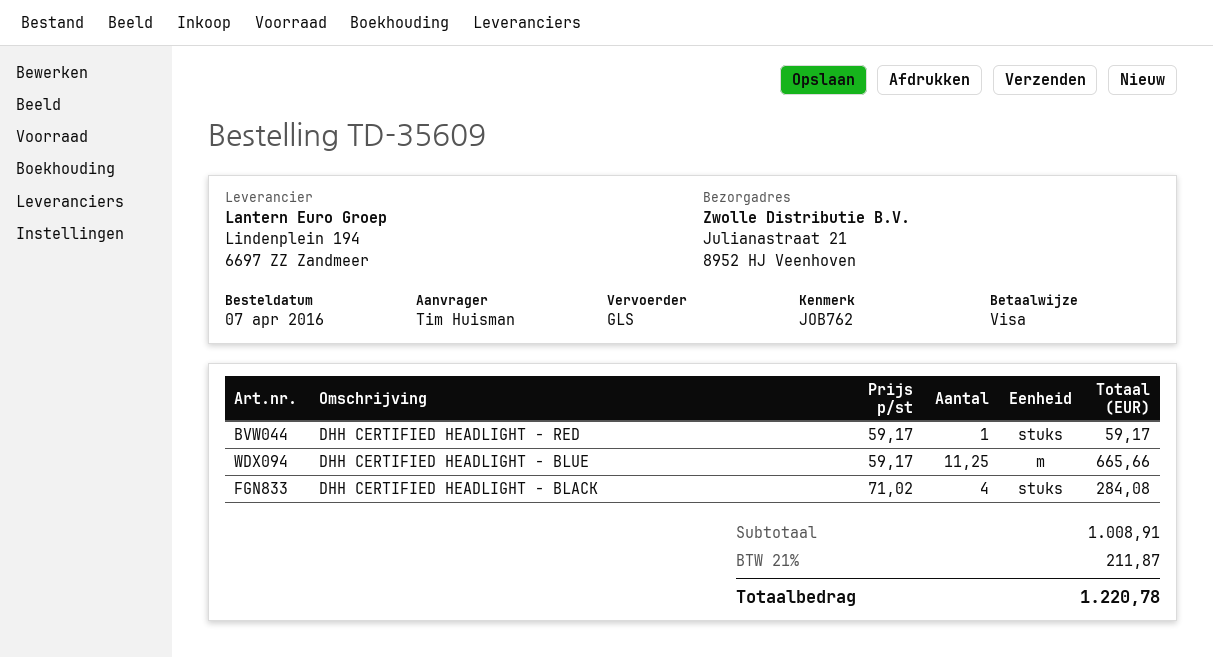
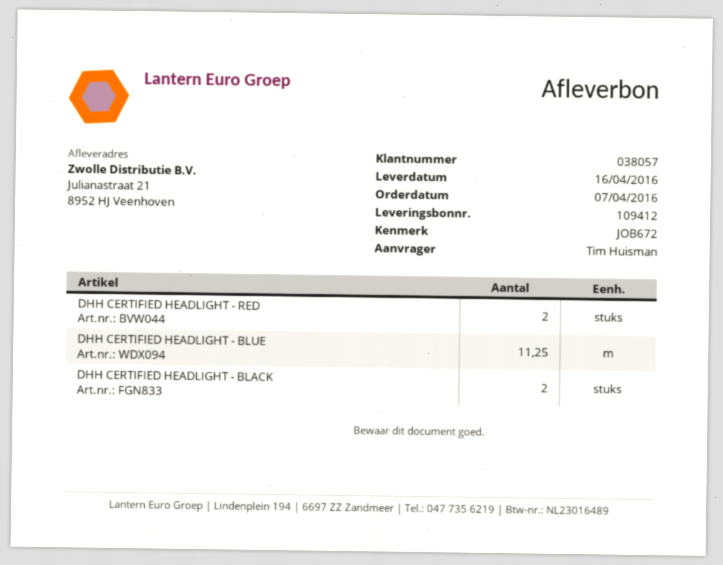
reference: JOB762 -> JOB672
DHH CERTIFIED HEADLIGHT - RED: 1 -> 2
DHH CERTIFIED HEADLIGHT - BLACK: 4 -> 2

